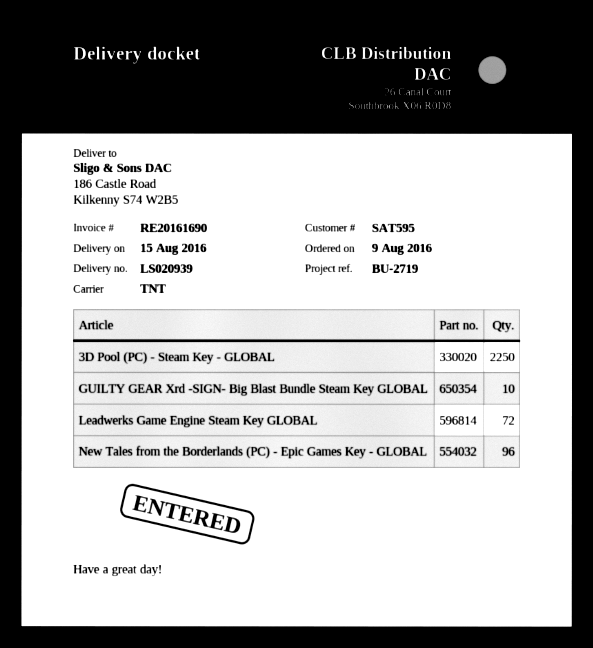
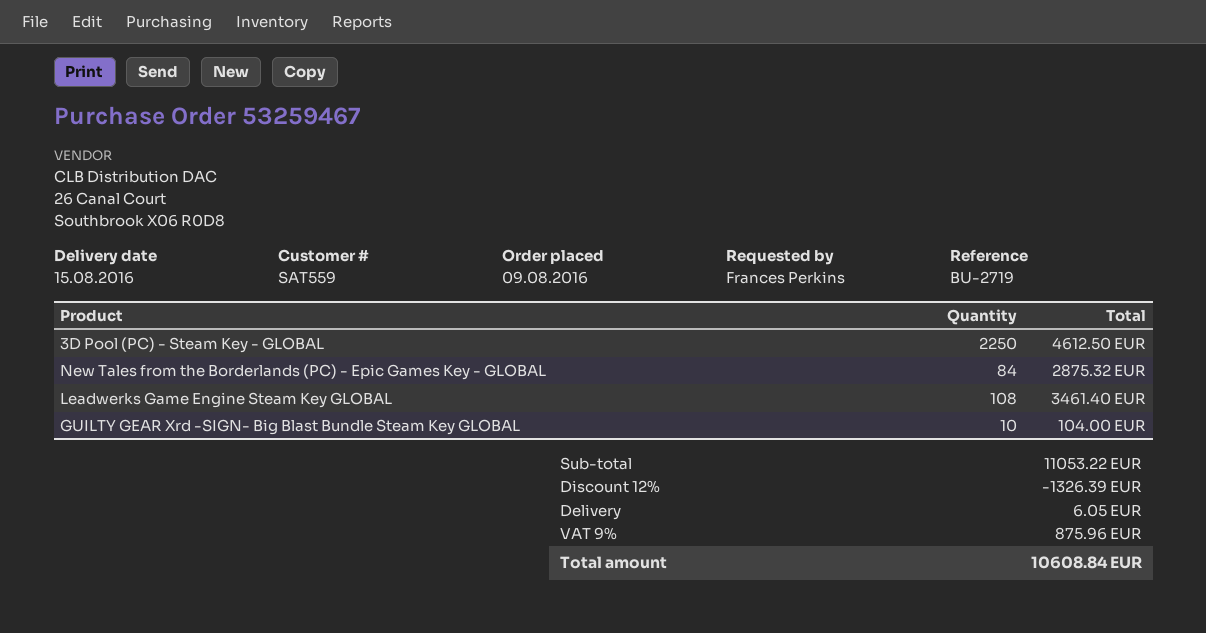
customer number: SAT595 -> SAT559
Leadwerks Game Engine Steam Key GLOBAL: 72 -> 108
New Tales from the Borderlands (PC) - Epic Games Key - GLOBAL: 96 -> 84

